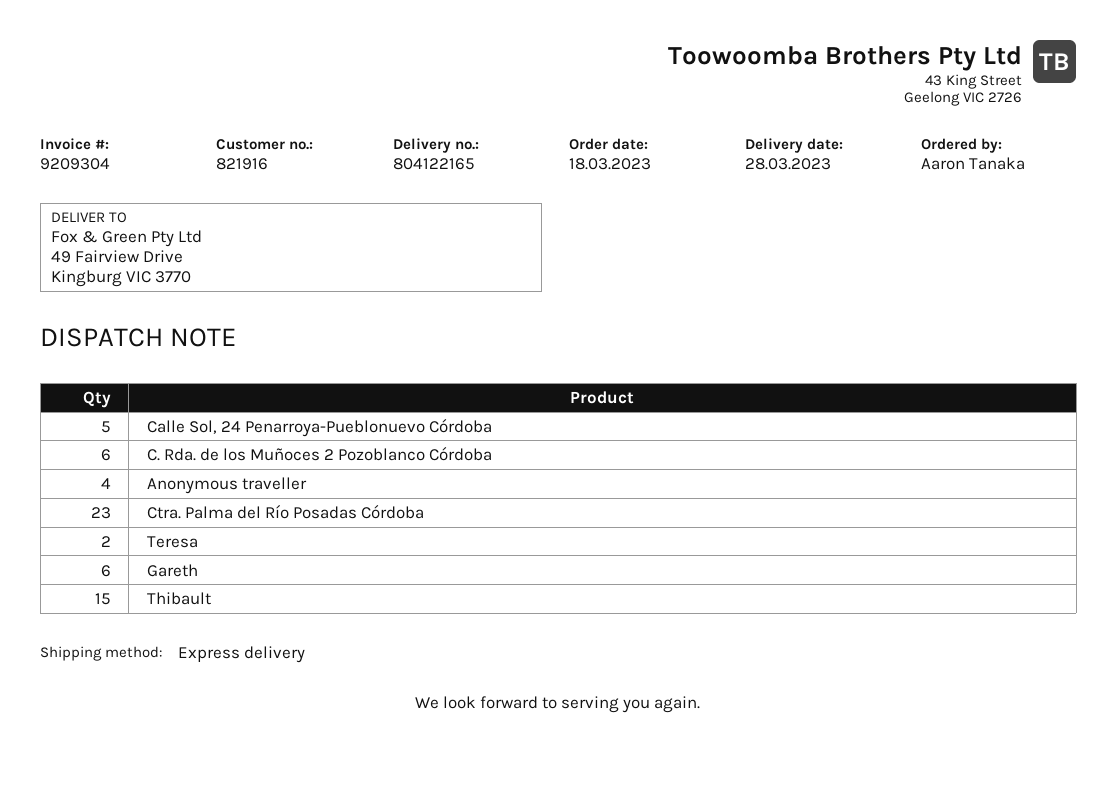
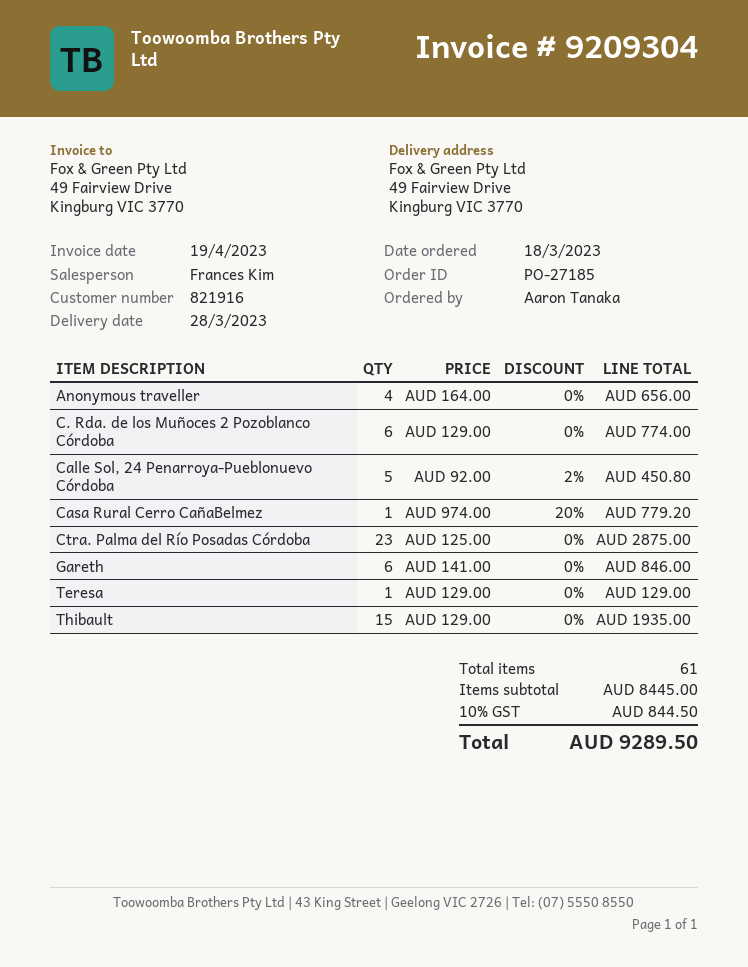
Teresa: 2 -> 1
Casa Rural Cerro CañaBelmez: none -> 1

